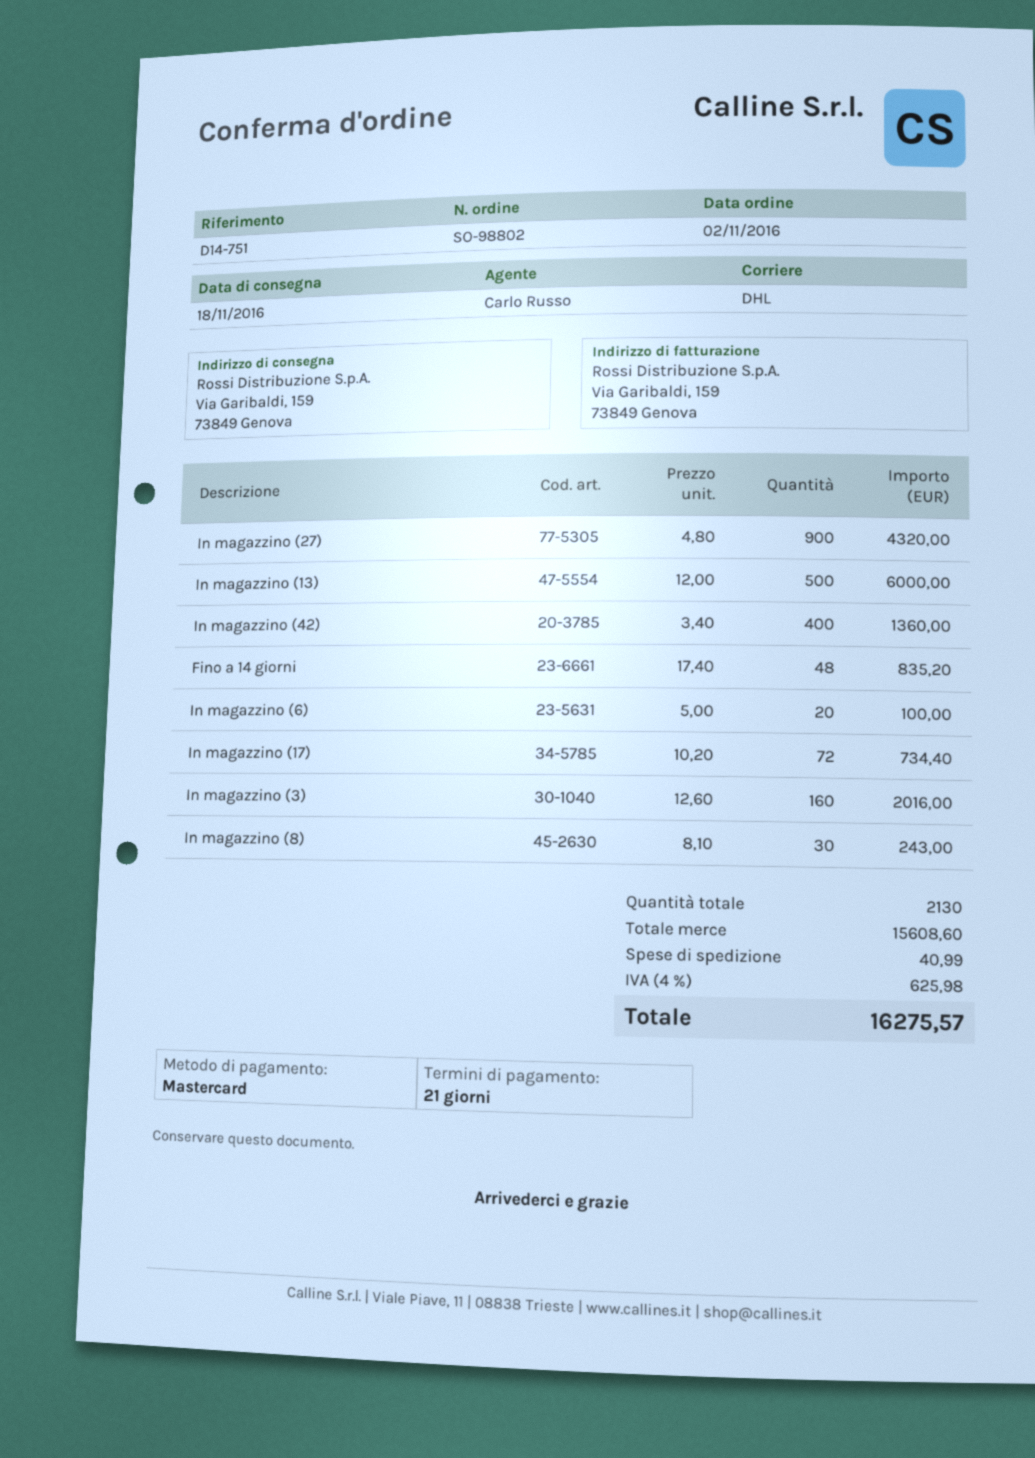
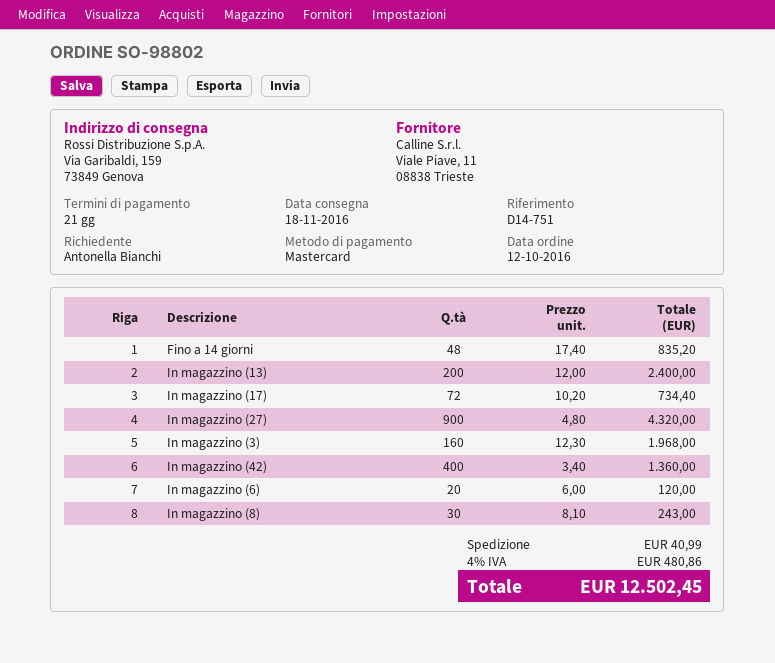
order date: 2016-11-02 -> 2016-10-12
In magazzino (13): 500 x 12.00 = 6000.00 -> 200 x 12.00 = 2400.00
In magazzino (6): 20 x 5.00 = 100.00 -> 20 x 6.00 = 120.00
In magazzino (3): 160 x 12.60 = 2016.00 -> 160 x 12.30 = 1968.00
tax: 4% = 625.98 -> 4% = 480.86
total: 16275.57 -> 12502.45

